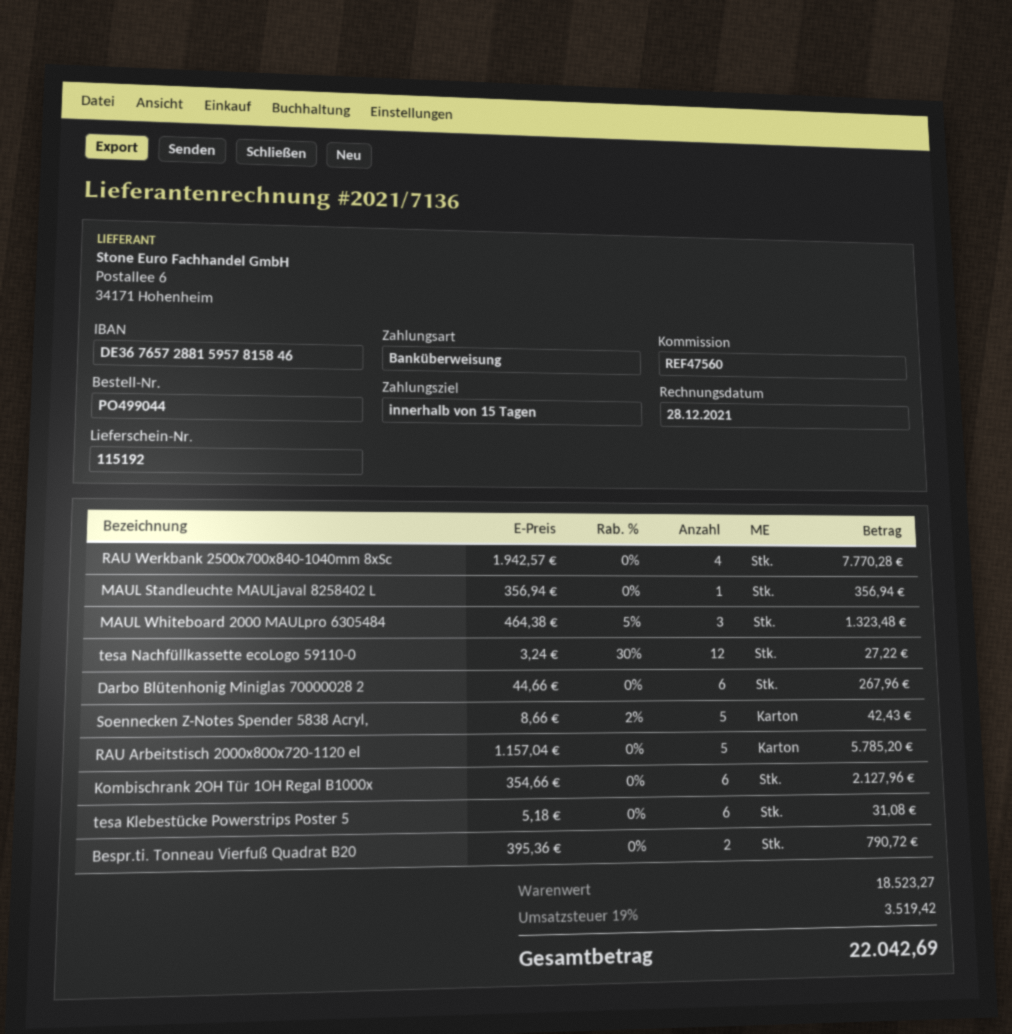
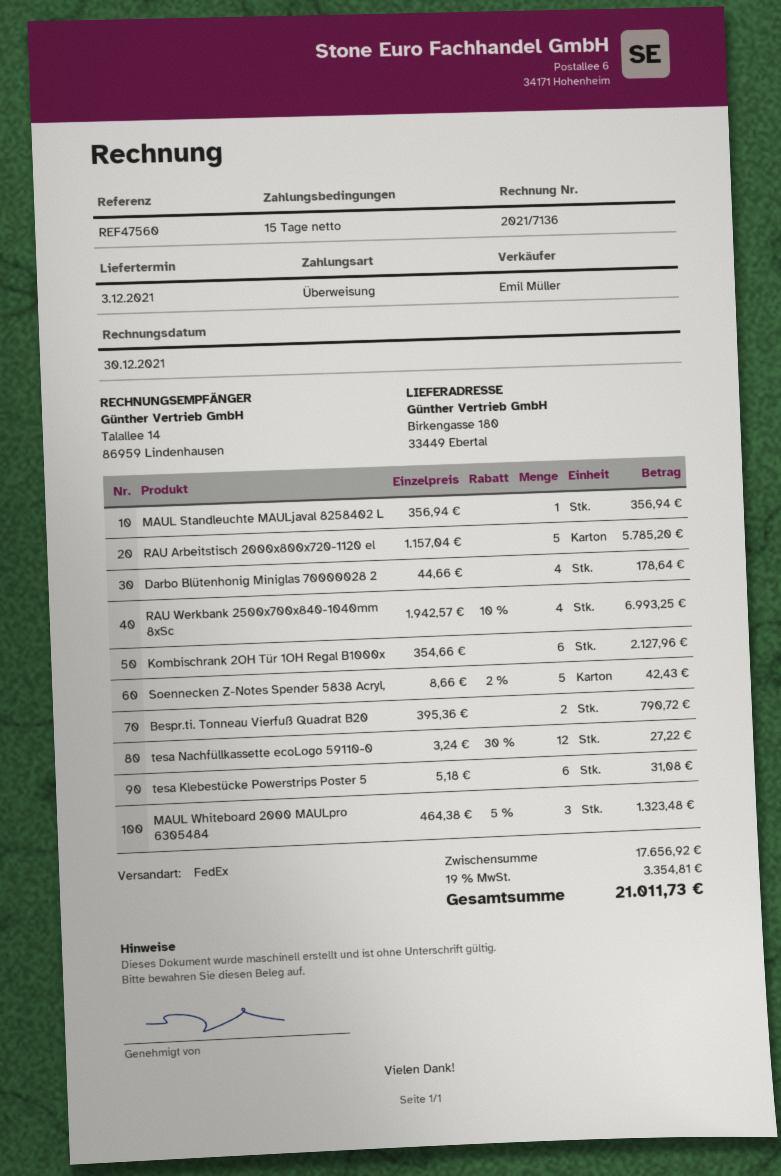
invoice date: 2021-12-28 -> 2021-12-30
RAU Werkbank 2500x700x840-1040mm 8xSc: 4 x 1942.57 = 7770.28 -> 4 x 1942.57 - 10% = 6993.25
Darbo Blütenhonig Miniglas 70000028 2: 6 x 44.66 = 267.96 -> 4 x 44.66 = 178.64
subtotal: 18523.27 -> 17656.92
tax: 19% = 3519.42 -> 19% = 3354.81
total: 22042.69 -> 21011.73

